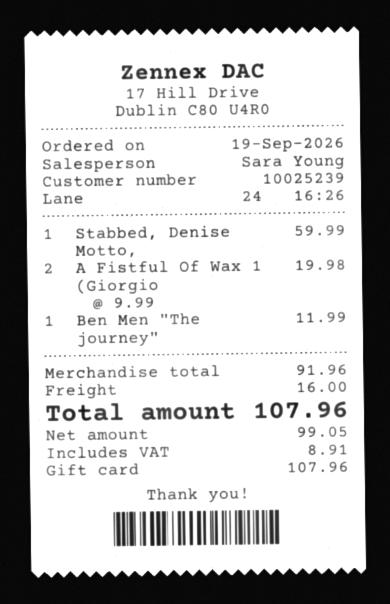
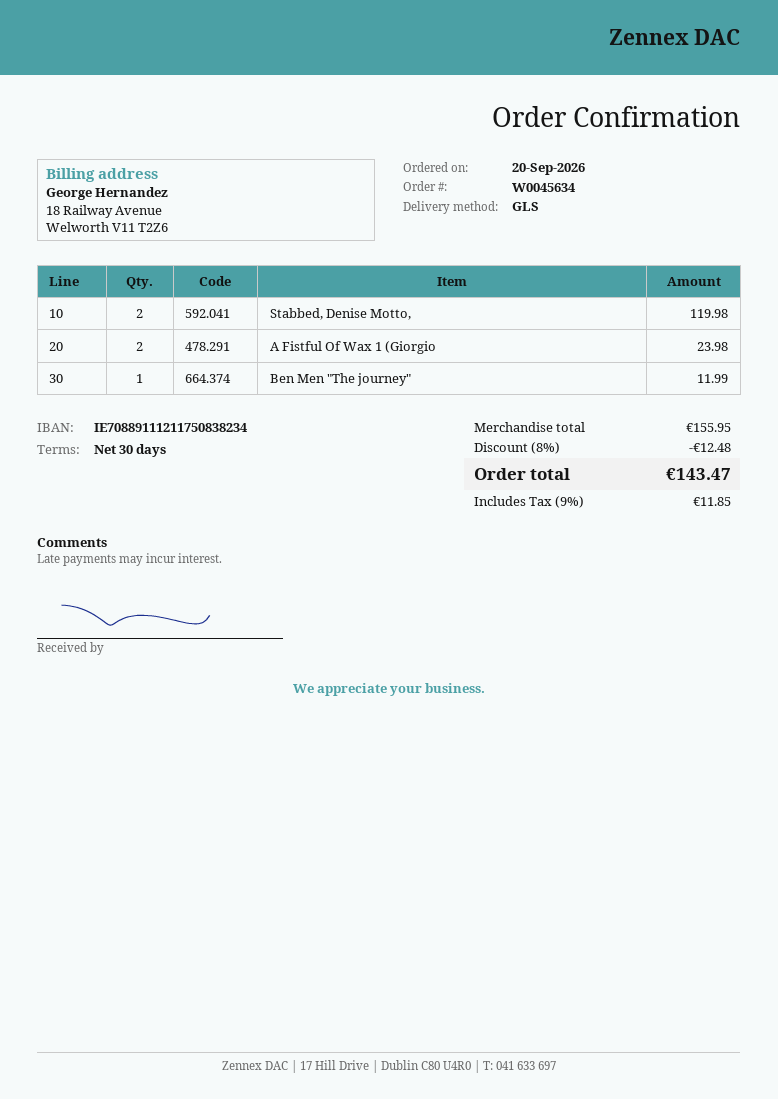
order date: 2026-09-19 -> 2026-09-20
Stabbed, Denise Motto,: 1 for 59.99 -> 2 for 119.98
A Fistful Of Wax 1 (Giorgio: 2 for 19.98 -> 2 for 23.98
subtotal: 91.96 -> 155.95
discount: none -> 8% = 12.48
shipping: 16.00 -> none
tax: 8.91 -> 11.85
total: 107.96 -> 143.47

